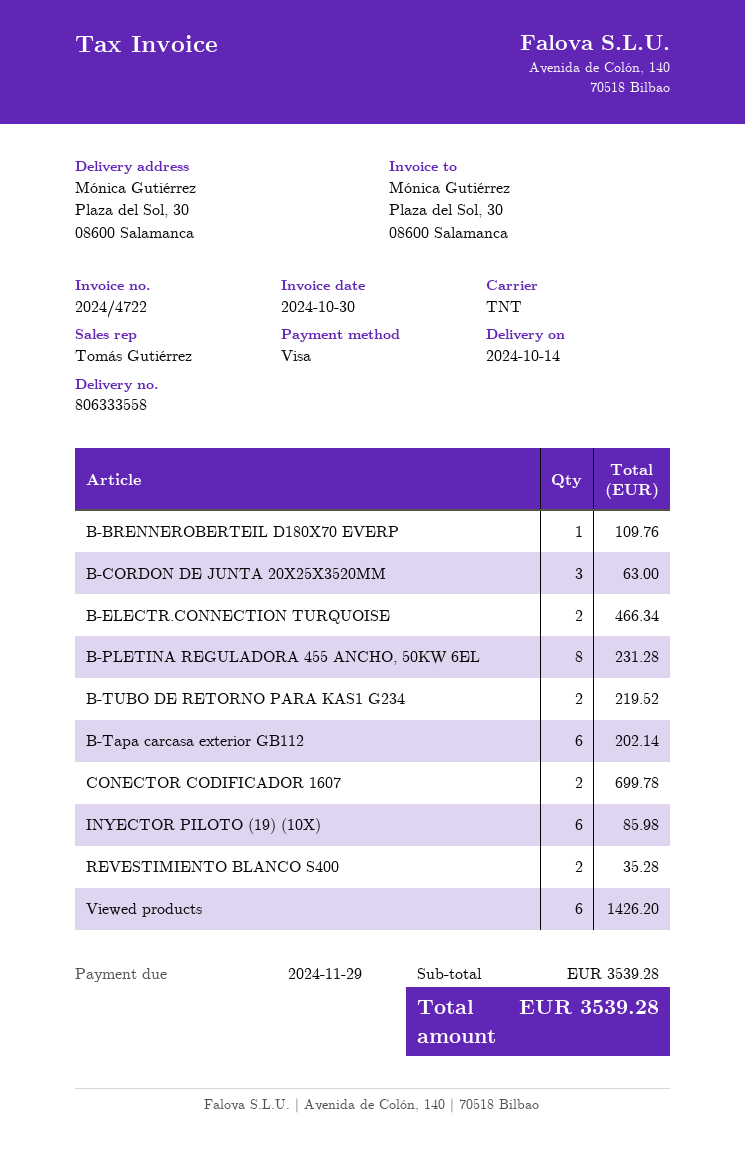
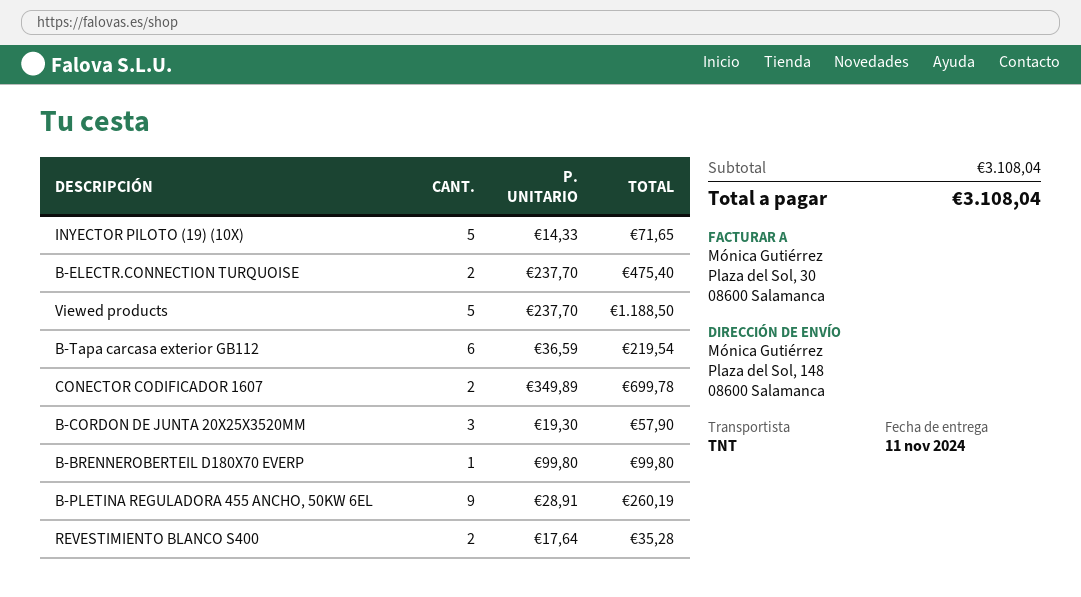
delivery date: 2024-10-14 -> 2024-11-11
ship to: Plaza del Sol, 30, 08600 Salamanca -> Plaza del Sol, 148, 08600 Salamanca
B-BRENNEROBERTEIL D180X70 EVERP: 1 for 109.76 -> 1 for 99.80
B-CORDON DE JUNTA 20X25X3520MM: 3 for 63.00 -> 3 for 57.90
B-ELECTR.CONNECTION TURQUOISE: 2 for 466.34 -> 2 for 475.40
B-PLETINA REGULADORA 455 ANCHO, 50KW 6EL: 8 for 231.28 -> 9 for 260.19
B-TUBO DE RETORNO PARA KAS1 G234: 2 for 219.52 -> none
B-Tapa carcasa exterior GB112: 6 for 202.14 -> 6 for 219.54
INYECTOR PILOTO (19) (10X): 6 for 85.98 -> 5 for 71.65
Viewed products: 6 for 1426.20 -> 5 for 1188.50
subtotal: 3539.28 -> 3108.04
total: 3539.28 -> 3108.04

